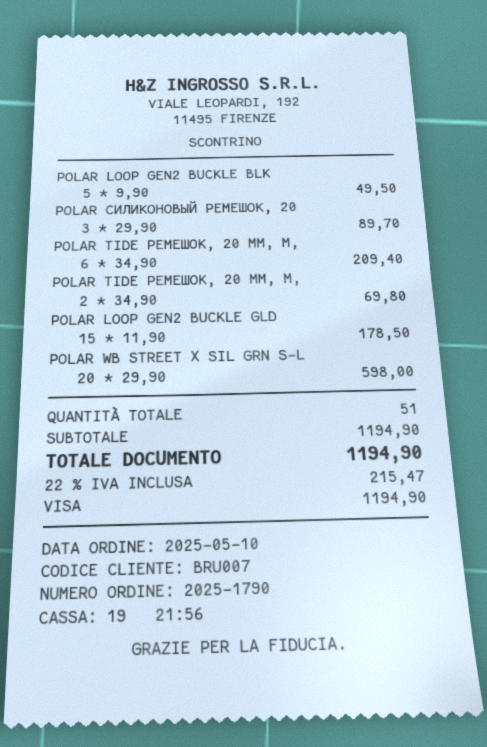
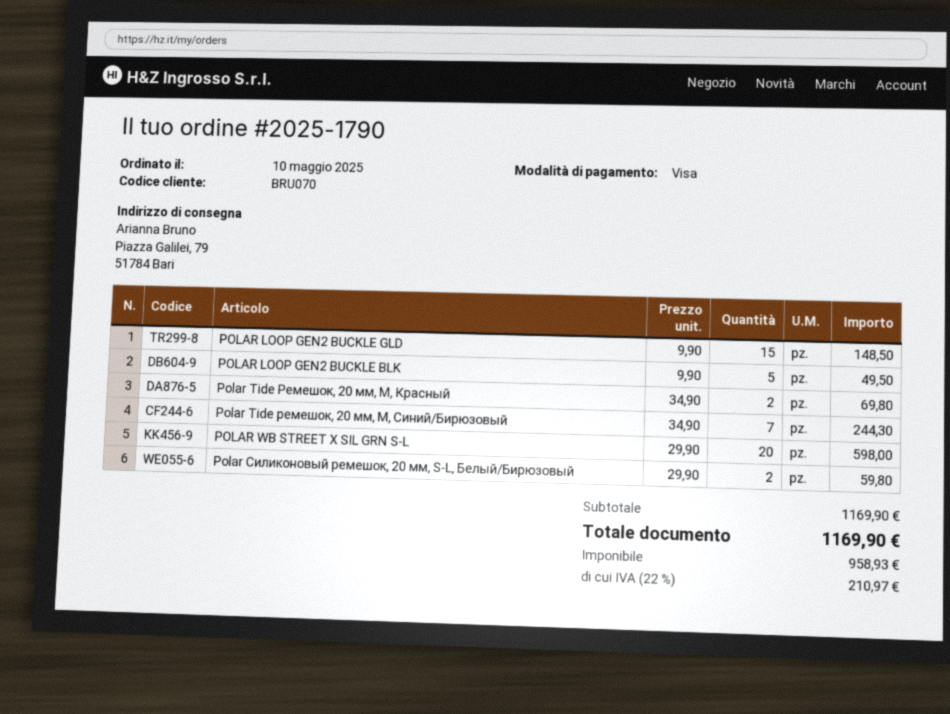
customer number: BRU007 -> BRU070
POLAR СИЛИКОНОВЫЙ РЕМЕШОК, 20: 3 x 29.90 = 89.70 -> 2 x 29.90 = 59.80
POLAR TIDE РЕМЕШОК, 20 ММ, M,: 6 x 34.90 = 209.40 -> 7 x 34.90 = 244.30
POLAR LOOP GEN2 BUCKLE GLD: 15 x 11.90 = 178.50 -> 15 x 9.90 = 148.50
subtotal: 1194.90 -> 1169.90
tax: 22% = 215.47 -> 22% = 210.97
total: 1194.90 -> 1169.90

